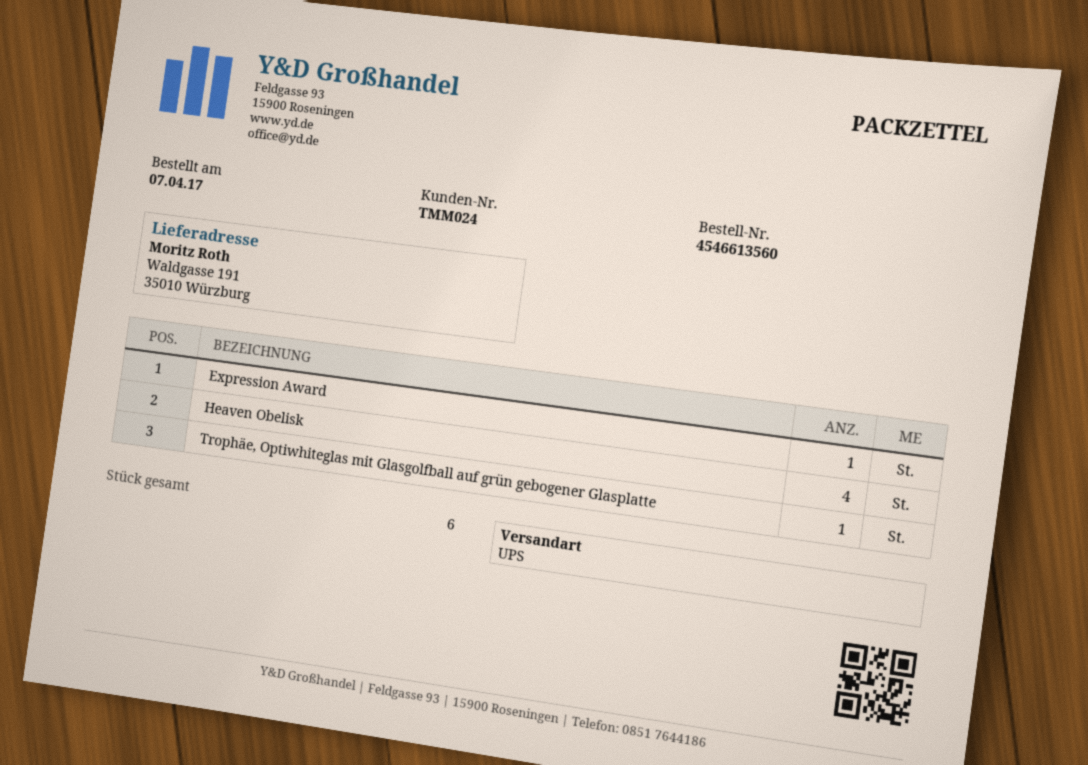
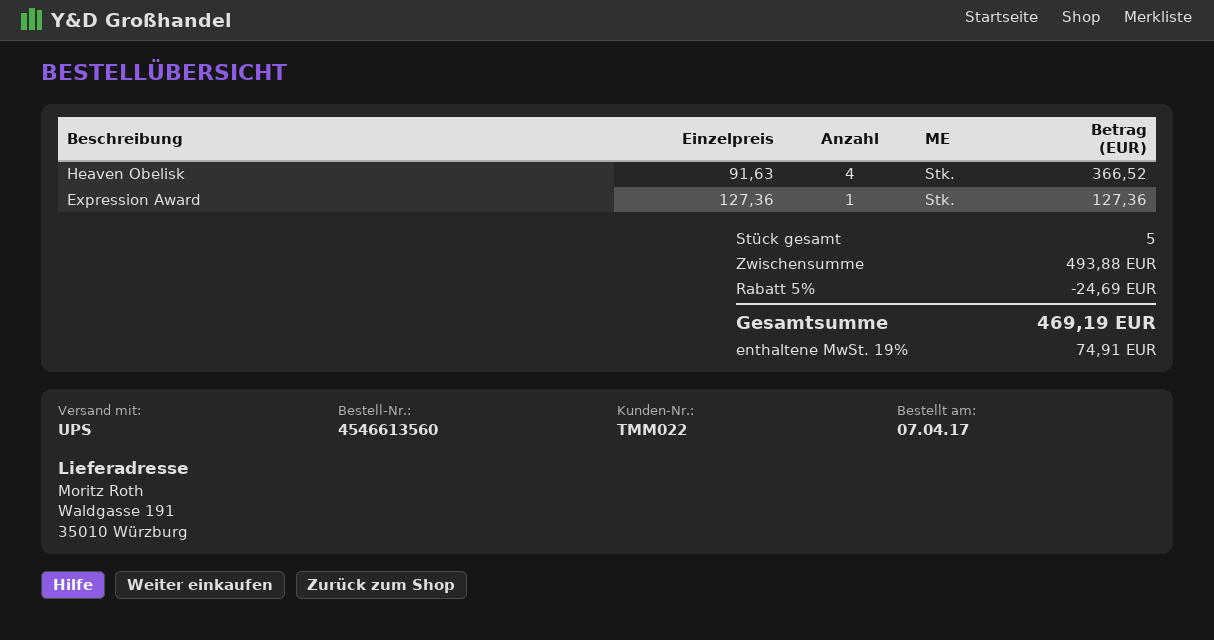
customer number: TMM024 -> TMM022
Trophäe, Optiwhiteglas mit Glasgolfball auf grün gebogener Glasplatte: 1 -> none
total quantity: 6 -> 5

